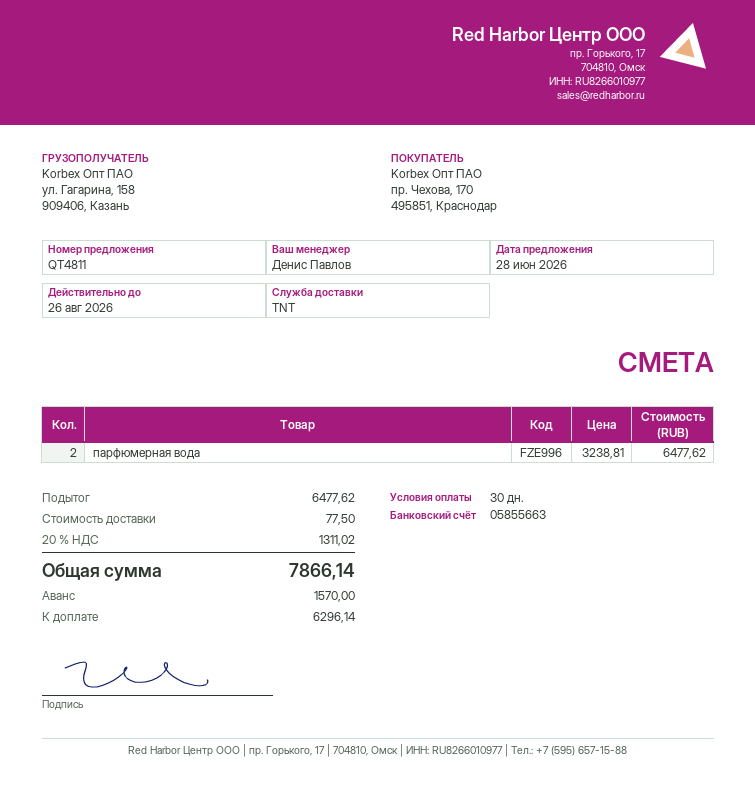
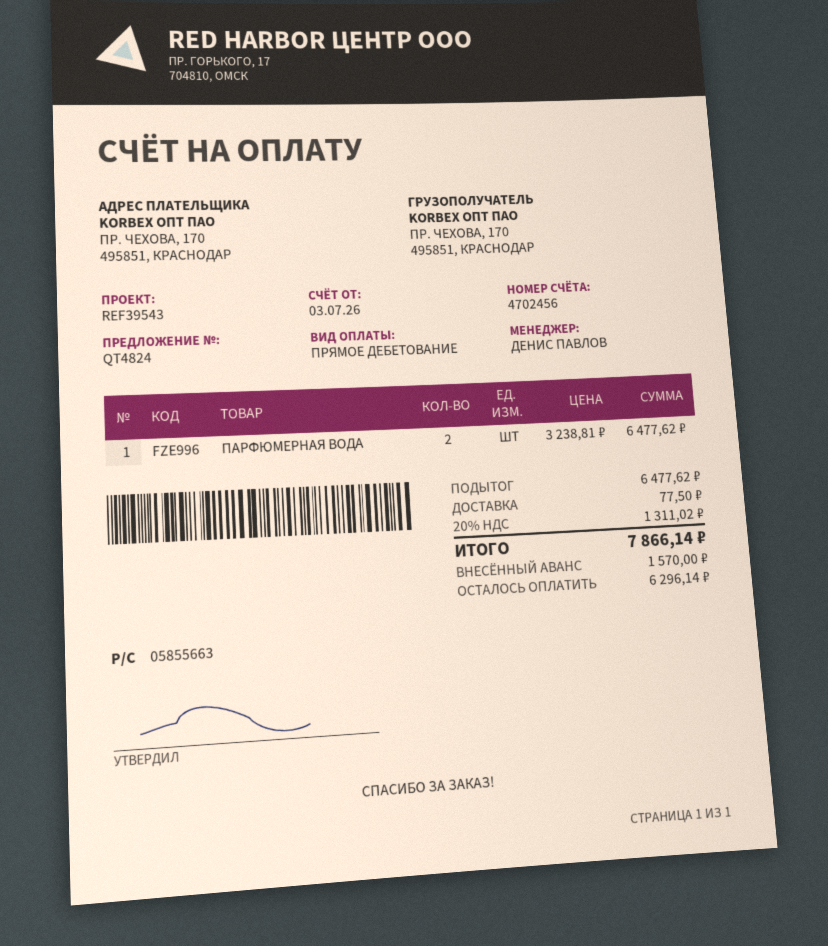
quote number: QT4811 -> QT4824
ship to: ул. Гагарина, 158, 909406, Казань -> ПР. ЧЕХОВА, 170, 495851, КРАСНОДАР

